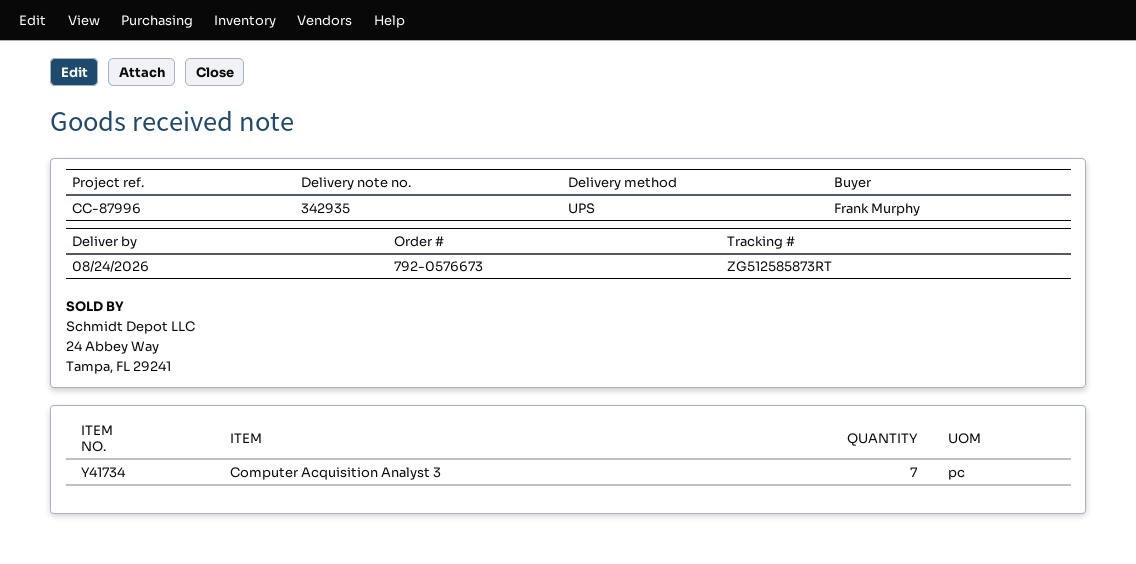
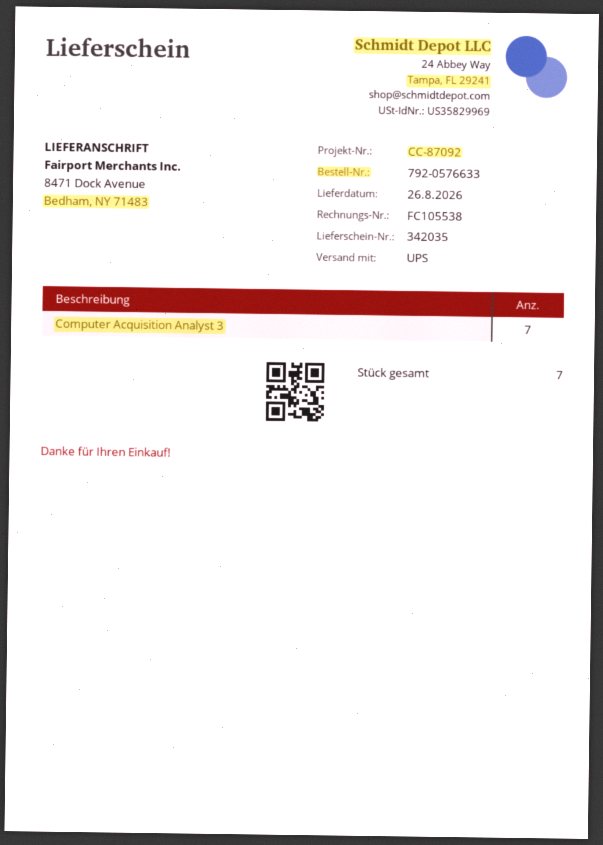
order number: 792-0576673 -> 792-0576633
delivery note number: 342935 -> 342035
delivery date: 2026-08-24 -> 2026-08-26
reference: CC-87996 -> CC-87092

